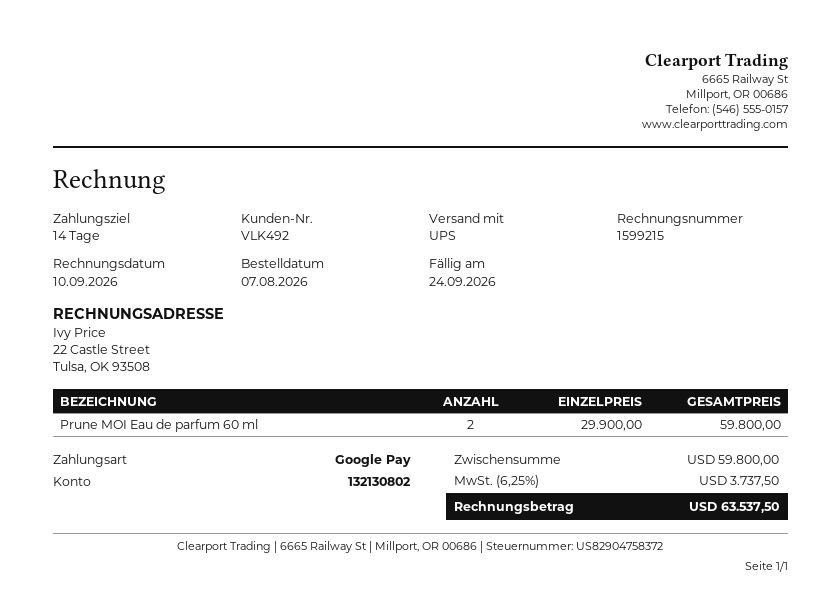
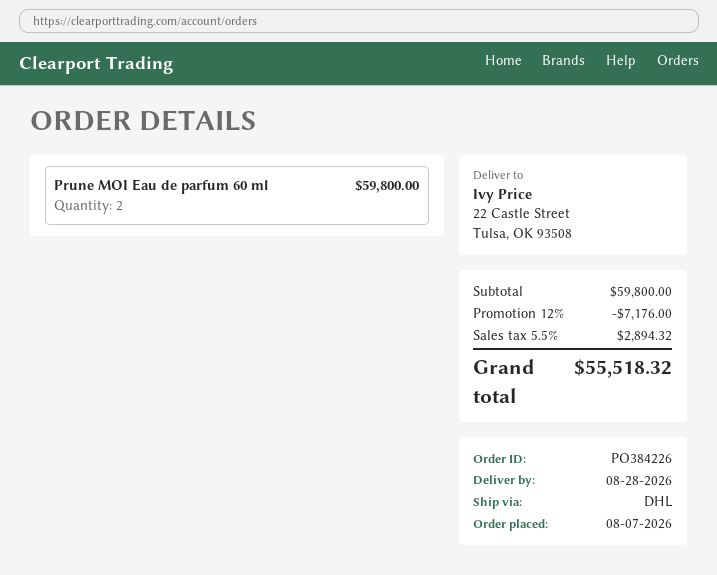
shipping method: UPS -> DHL
discount: none -> 12% = 7176.00
tax: 6.25% = 3737.50 -> 5.5% = 2894.32
total: 63537.50 -> 55518.32

